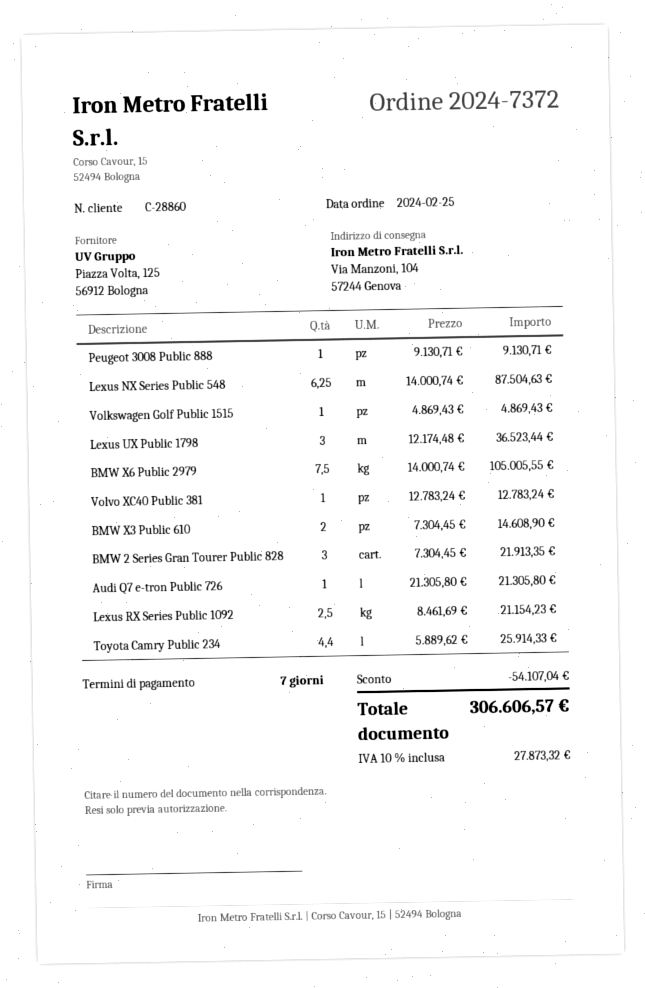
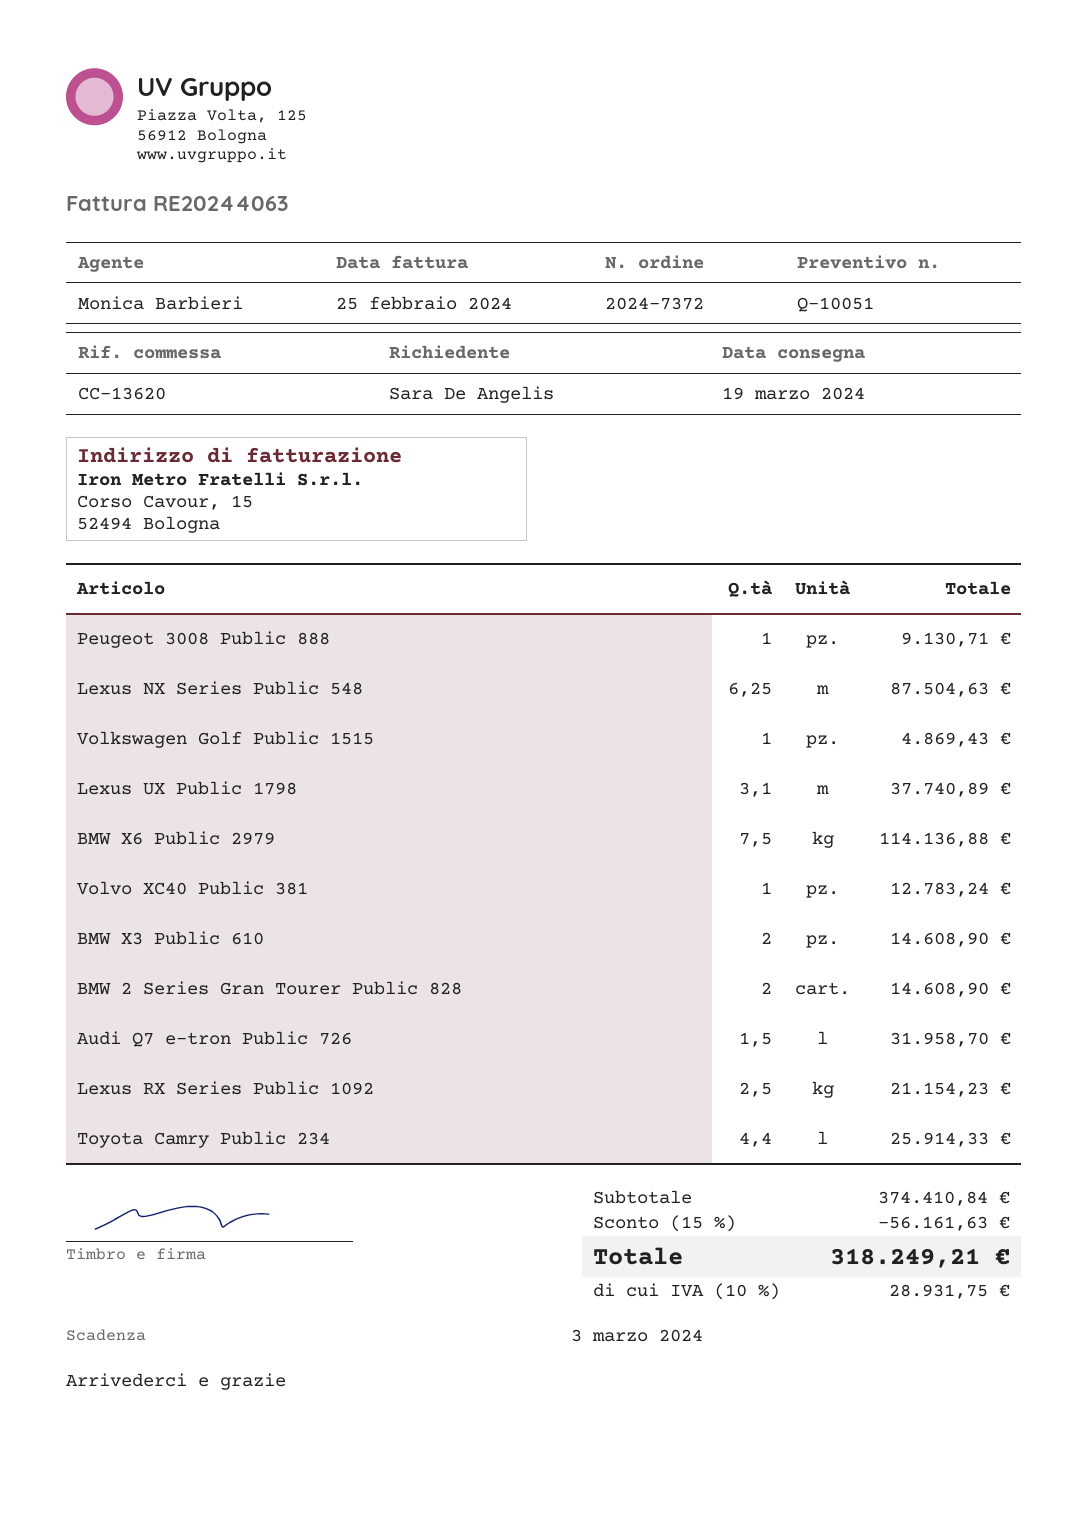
Lexus UX Public 1798: 3 for 36523.44 -> 3.1 for 37740.89
BMW X6 Public 2979: 7.5 for 105005.55 -> 7.5 for 114136.88
BMW 2 Series Gran Tourer Public 828: 3 for 21913.35 -> 2 for 14608.90
Audi Q7 e-tron Public 726: 1 for 21305.80 -> 1.5 for 31958.70
discount: 54107.04 -> 56161.63
tax: 10% = 27873.32 -> 10% = 28931.75
total: 306606.57 -> 318249.21

